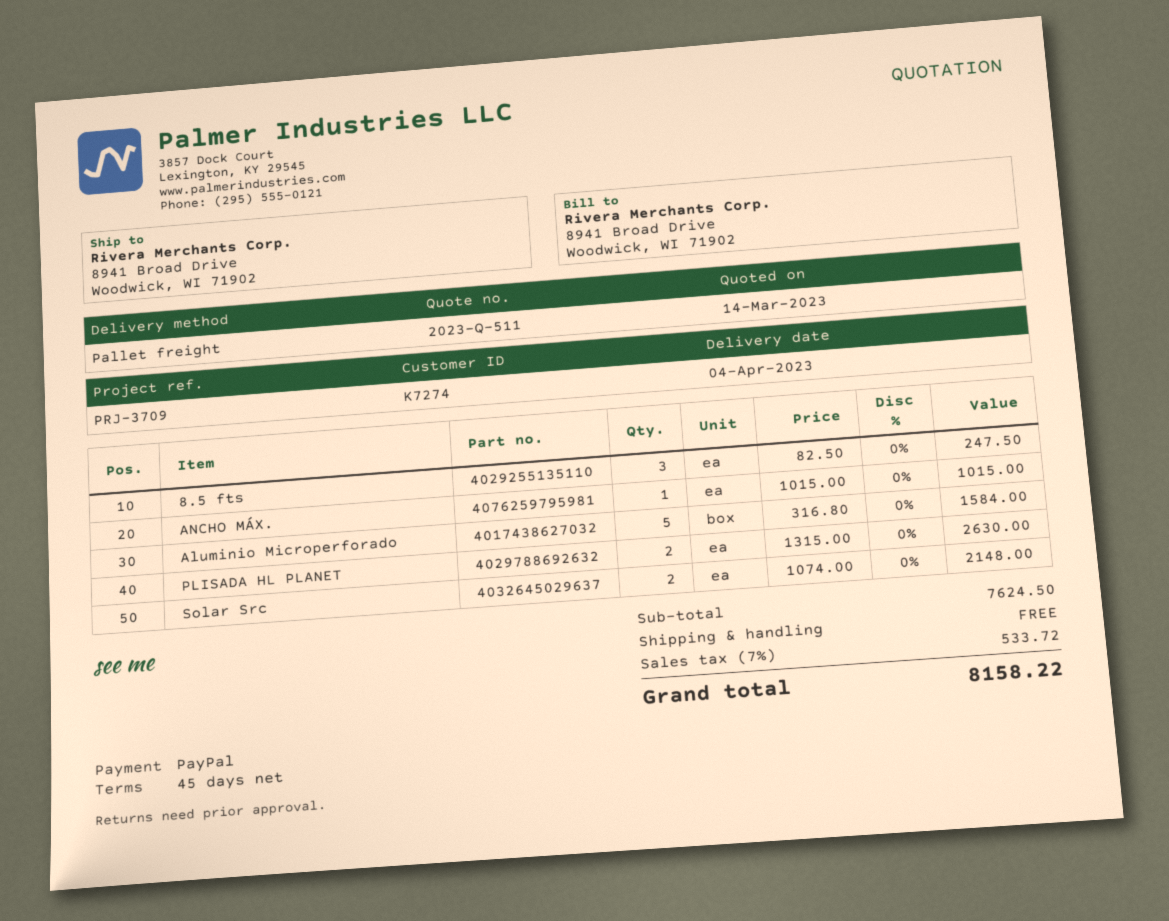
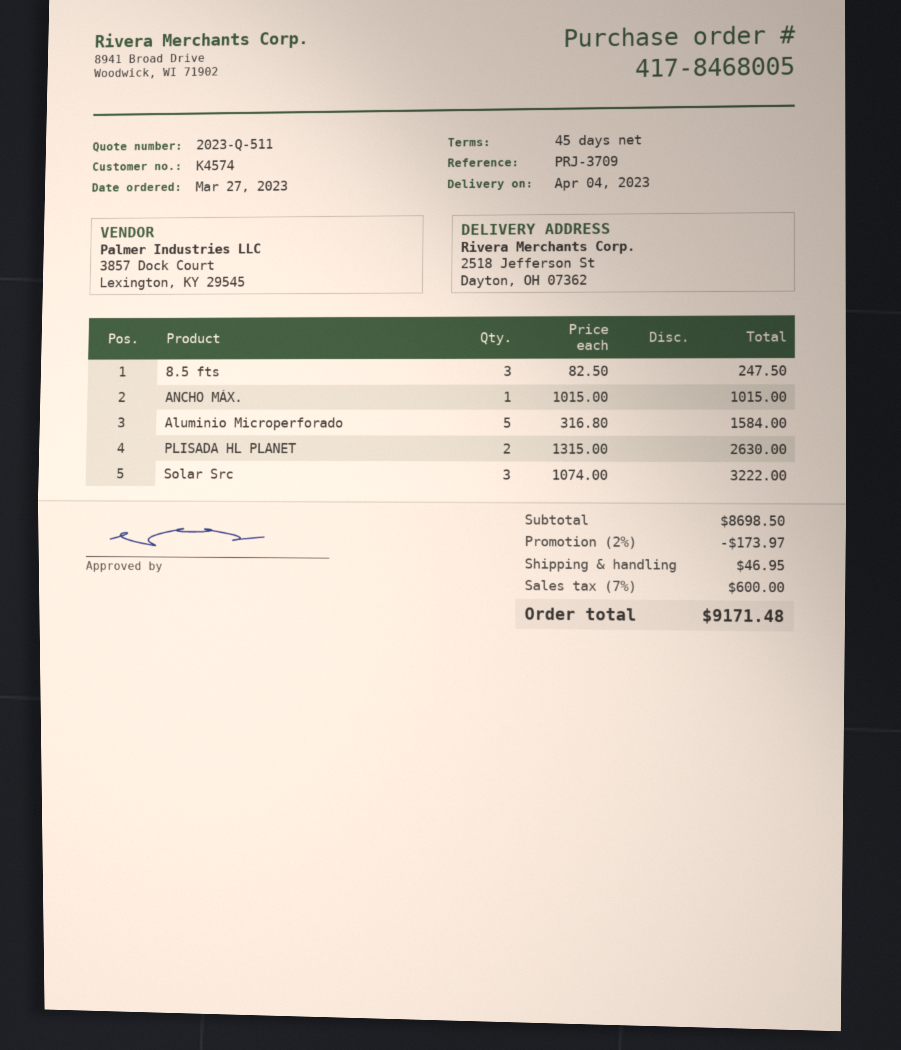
customer number: K7274 -> K4574
ship to: 8941 Broad Drive, Woodwick, WI 71902 -> 2518 Jefferson St, Dayton, OH 07362
Solar Src: 2 x 1074.00 = 2148.00 -> 3 x 1074.00 = 3222.00
subtotal: 7624.50 -> 8698.50
discount: none -> 2% = 173.97
shipping: 0.00 -> 46.95
tax: 7% = 533.72 -> 7% = 600.00
total: 8158.22 -> 9171.48

